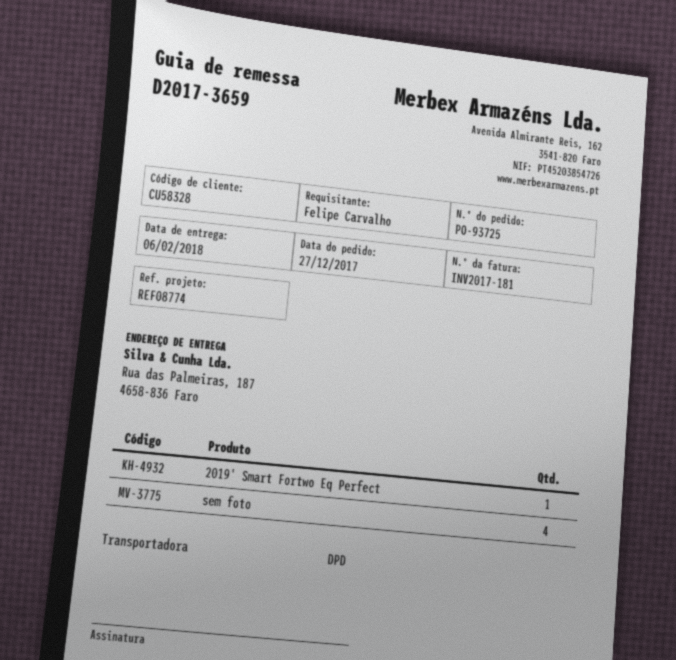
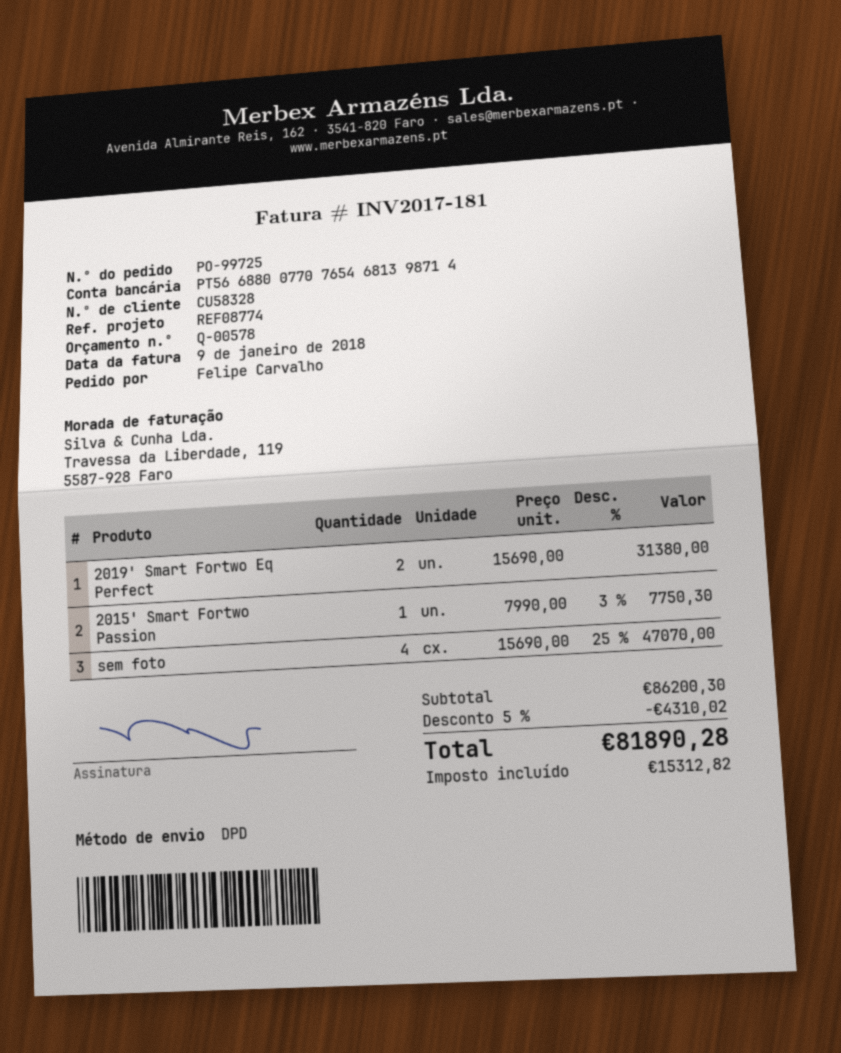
order number: PO-93725 -> PO-99725
2019' Smart Fortwo Eq Perfect: 1 -> 2
2015' Smart Fortwo Passion: none -> 1

